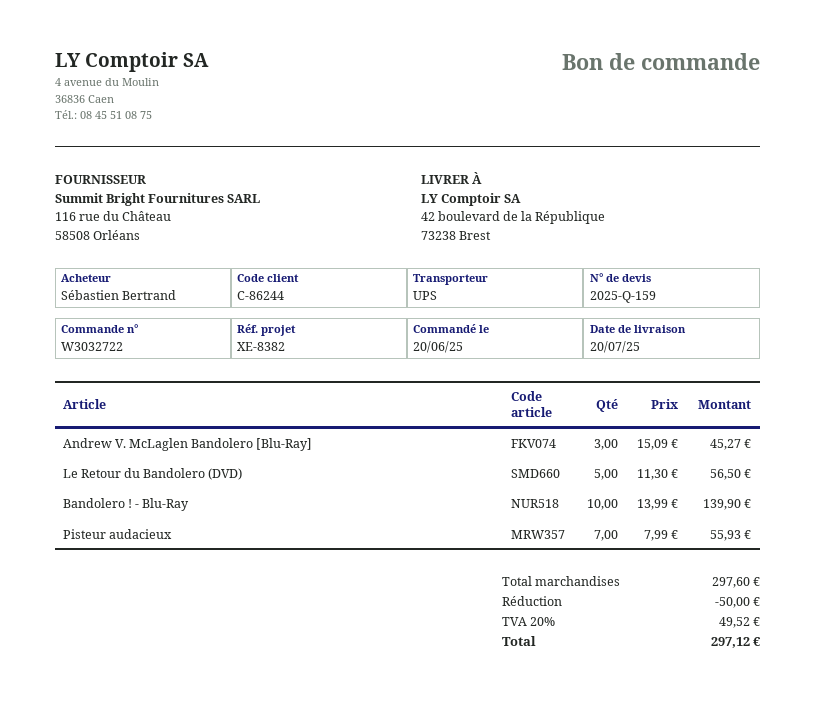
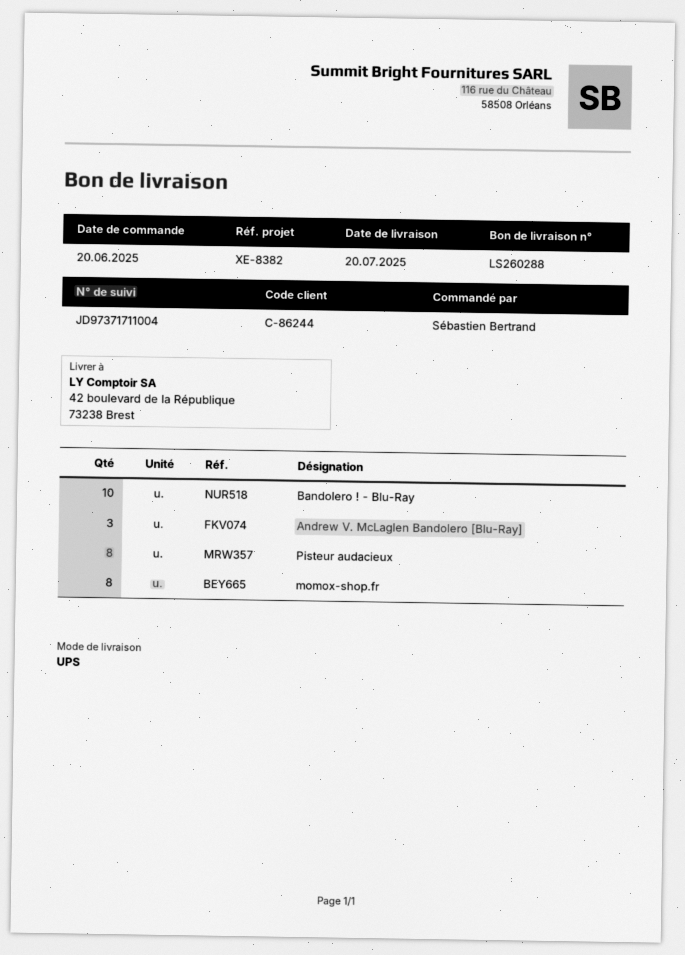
Le Retour du Bandolero (DVD): 5 -> none
Pisteur audacieux: 7 -> 8
momox-shop.fr: none -> 8

